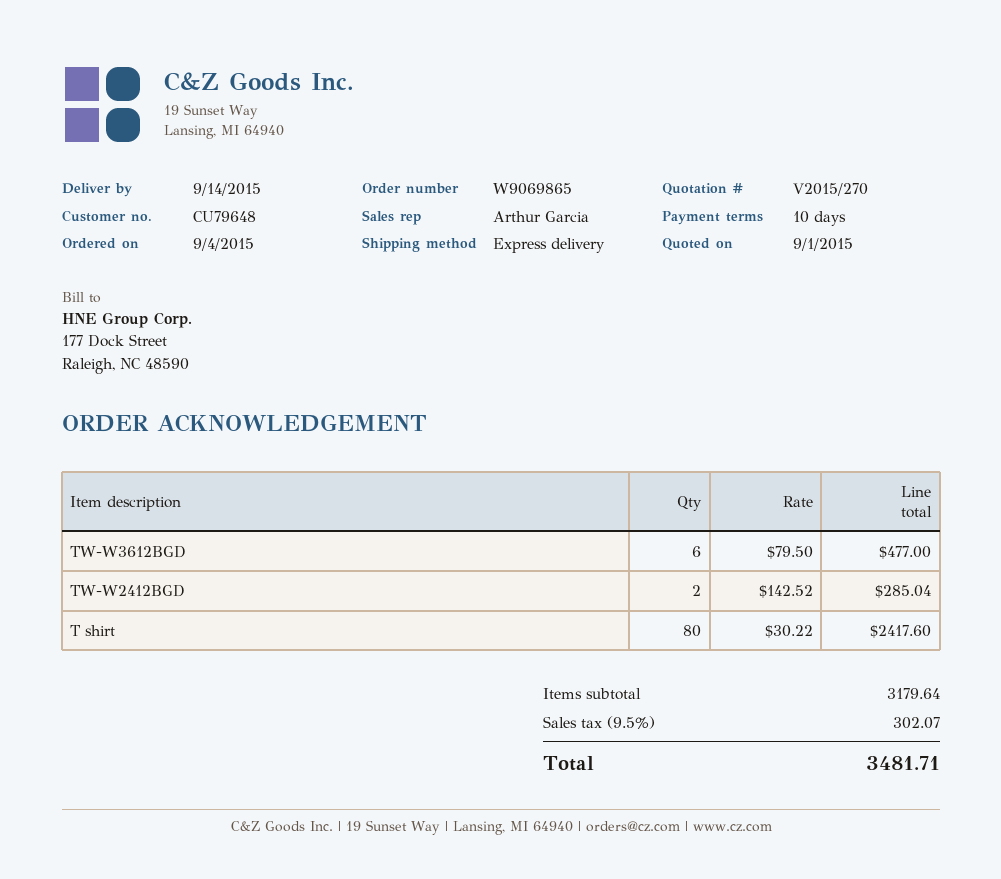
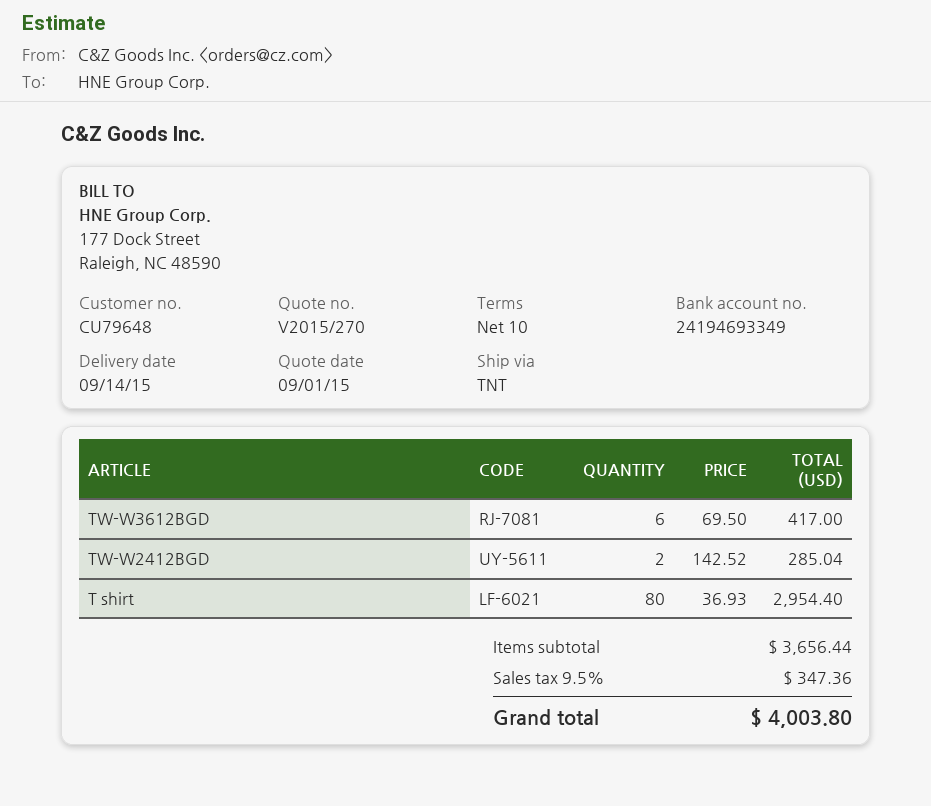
shipping method: express -> TNT
TW-W3612BGD: 6 x 79.50 = 477.00 -> 6 x 69.50 = 417.00
T shirt: 80 x 30.22 = 2417.60 -> 80 x 36.93 = 2954.40
subtotal: 3179.64 -> 3656.44
tax: 9.5% = 302.07 -> 9.5% = 347.36
total: 3481.71 -> 4003.80

